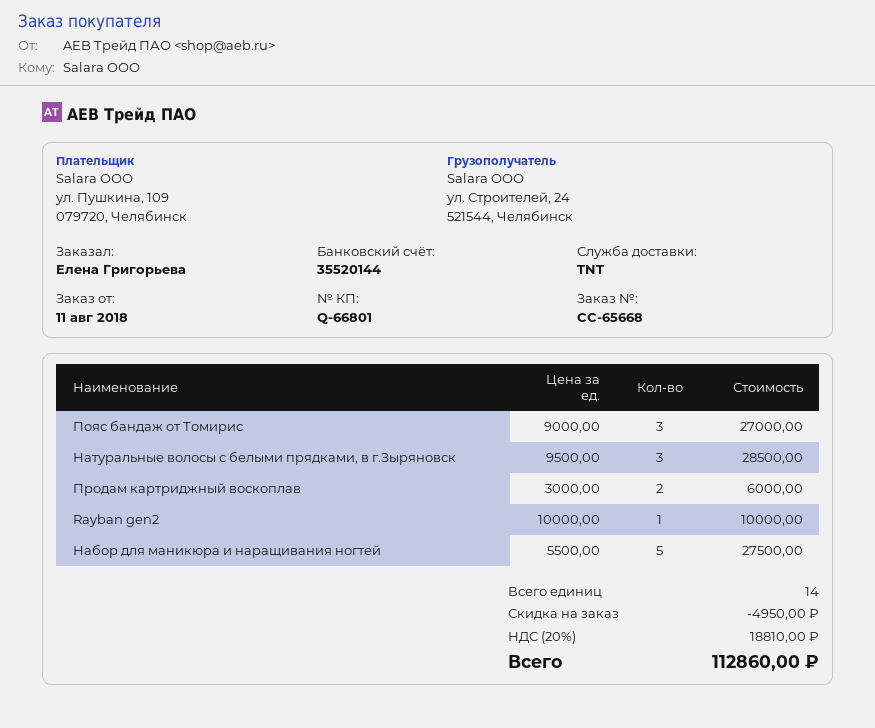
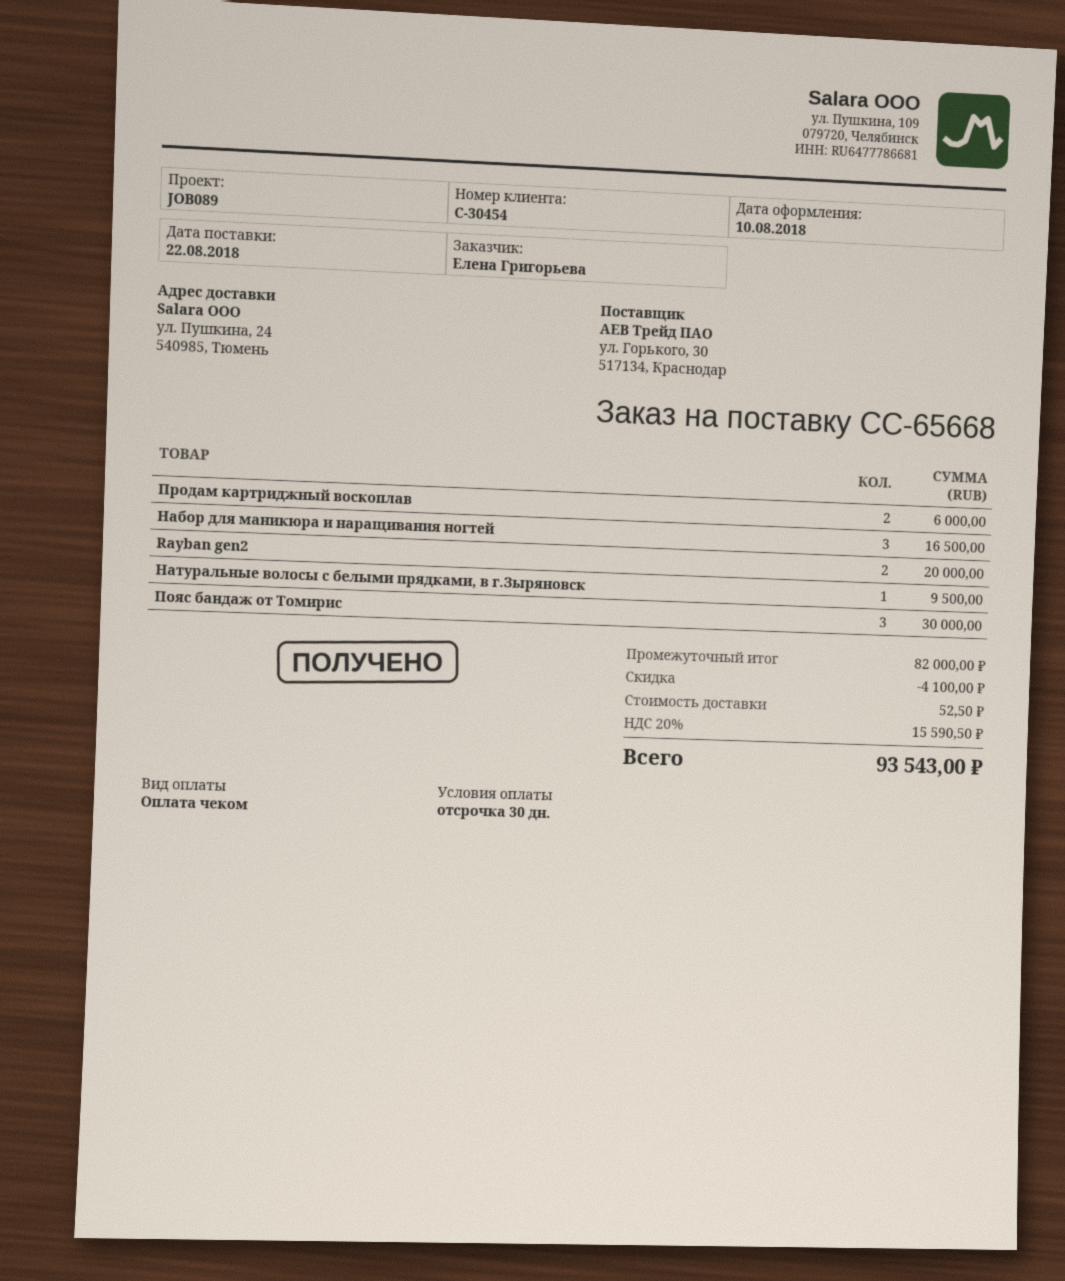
order date: 2018-08-11 -> 2018-08-10
ship to: ул. Строителей, 24, 521544, Челябинск -> ул. Пушкина, 24, 540985, Тюмень
Пояс бандаж от Томирис: 3 for 27000.00 -> 3 for 30000.00
Натуральные волосы с белыми прядками, в г.Зыряновск: 3 for 28500.00 -> 1 for 9500.00
Rayban gen2: 1 for 10000.00 -> 2 for 20000.00
Набор для маникюра и наращивания ногтей: 5 for 27500.00 -> 3 for 16500.00
discount: 4950.00 -> 4100.00
shipping: none -> 52.50
tax: 20% = 18810.00 -> 20% = 15590.50
total: 112860.00 -> 93543.00

